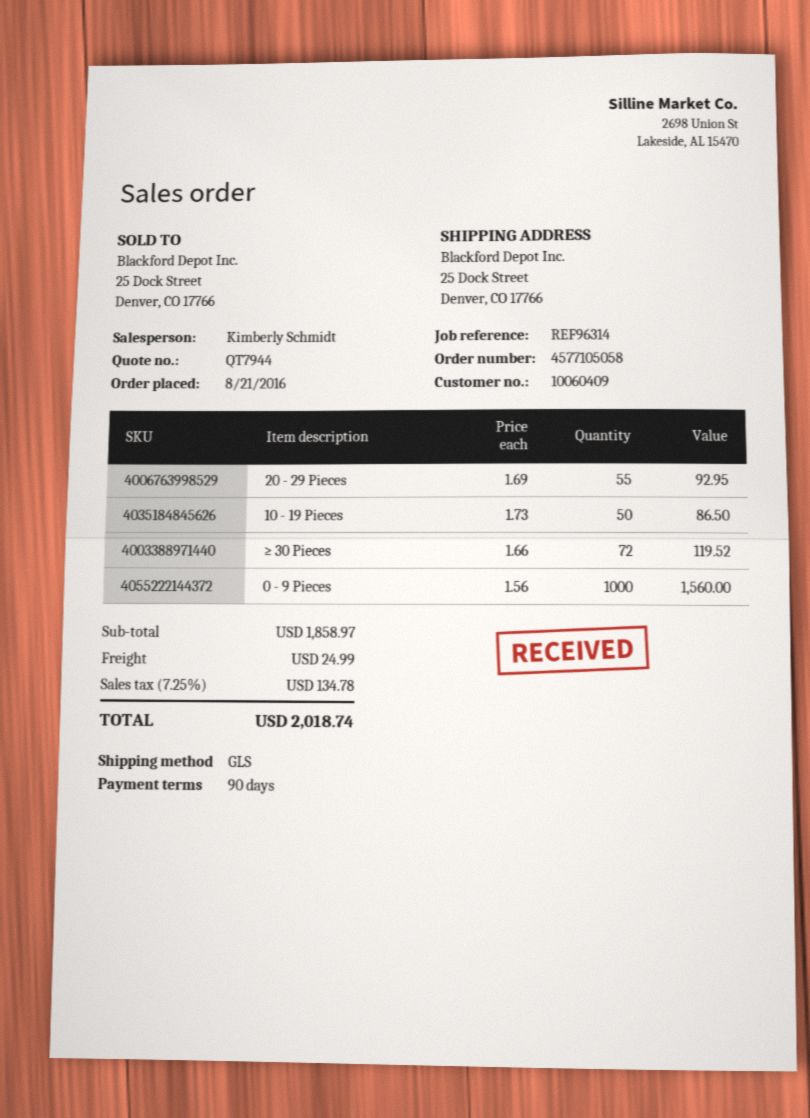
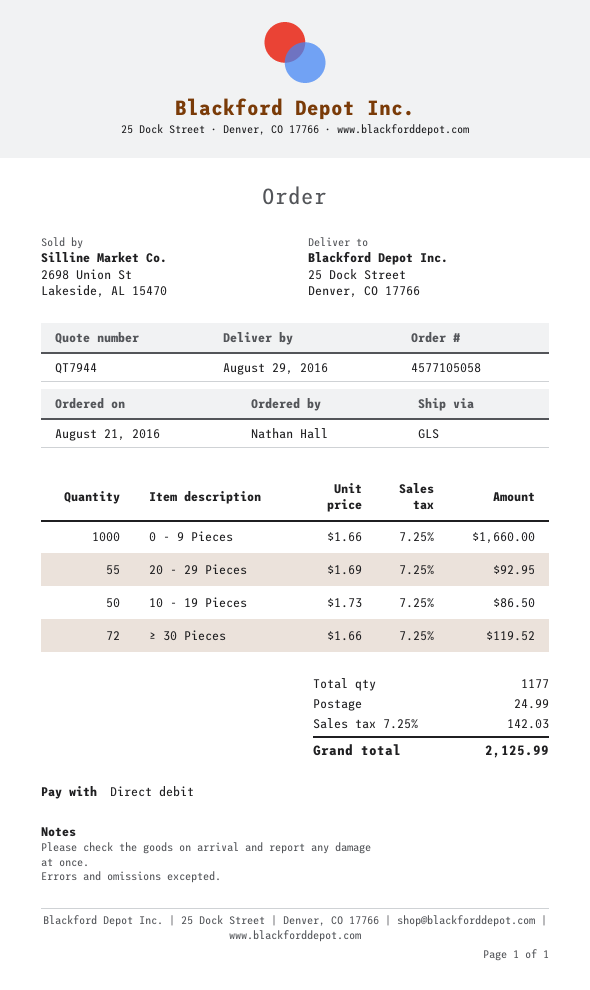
0 - 9 Pieces: 1000 x 1.56 = 1560.00 -> 1000 x 1.66 = 1660.00
tax: 7.25% = 134.78 -> 7.25% = 142.03
total: 2018.74 -> 2125.99

